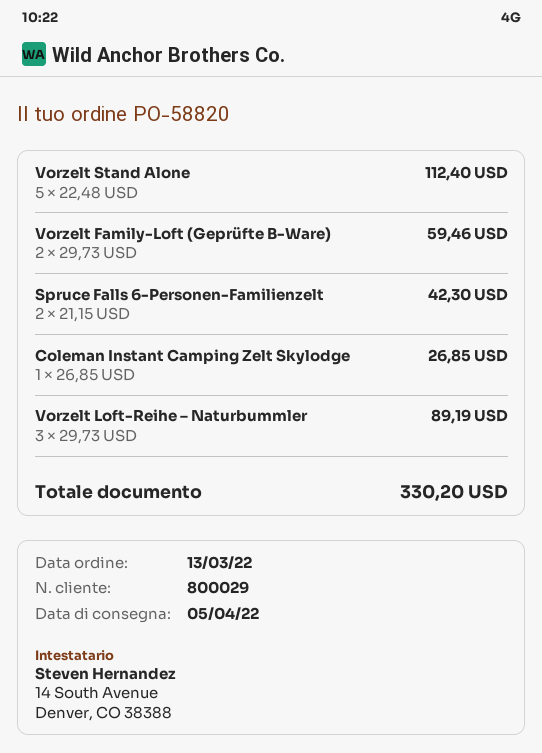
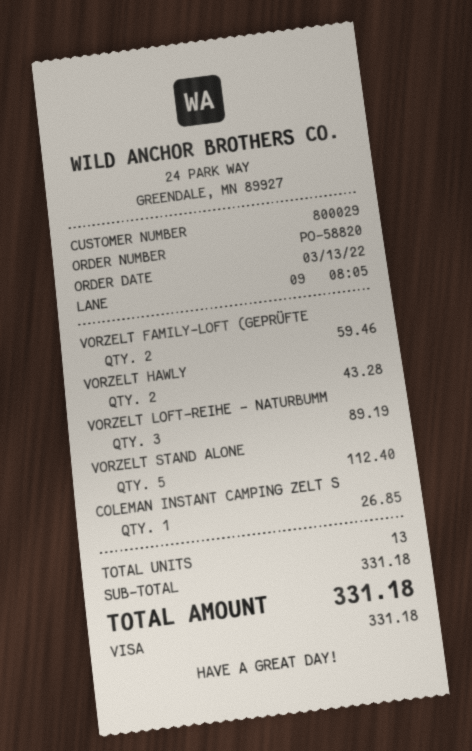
Spruce Falls 6-Personen-Familienzelt: 2 for 42.30 -> none
VORZELT HAWLY: none -> 2 for 43.28
total: 330.20 -> 331.18

